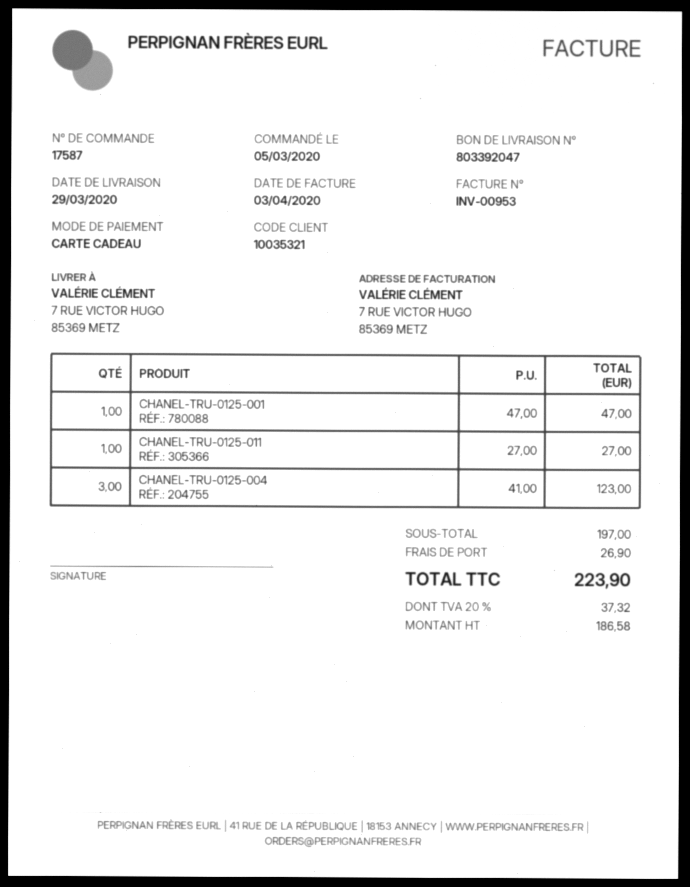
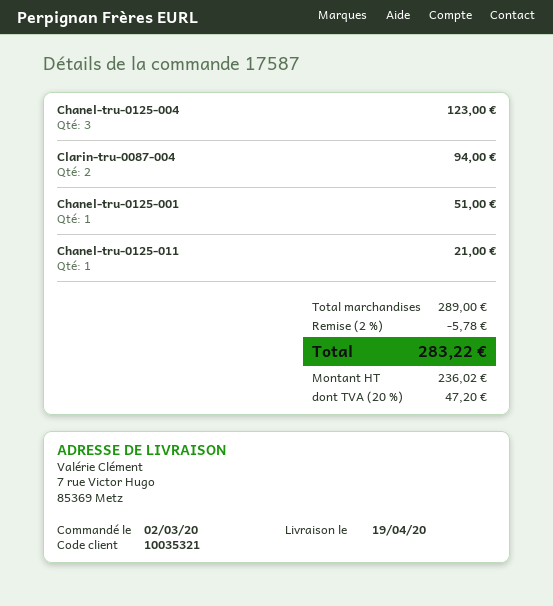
order date: 2020-03-05 -> 2020-03-02
delivery date: 2020-03-29 -> 2020-04-19
CHANEL-TRU-0125-001: 1 for 47.00 -> 1 for 51.00
CHANEL-TRU-0125-011: 1 for 27.00 -> 1 for 21.00
Clarin-tru-0087-004: none -> 2 for 94.00
subtotal: 197.00 -> 289.00
discount: none -> 2% = 5.78
shipping: 26.90 -> none
net: 186.58 -> 236.02
tax: 20% = 37.32 -> 20% = 47.20
total: 223.90 -> 283.22

